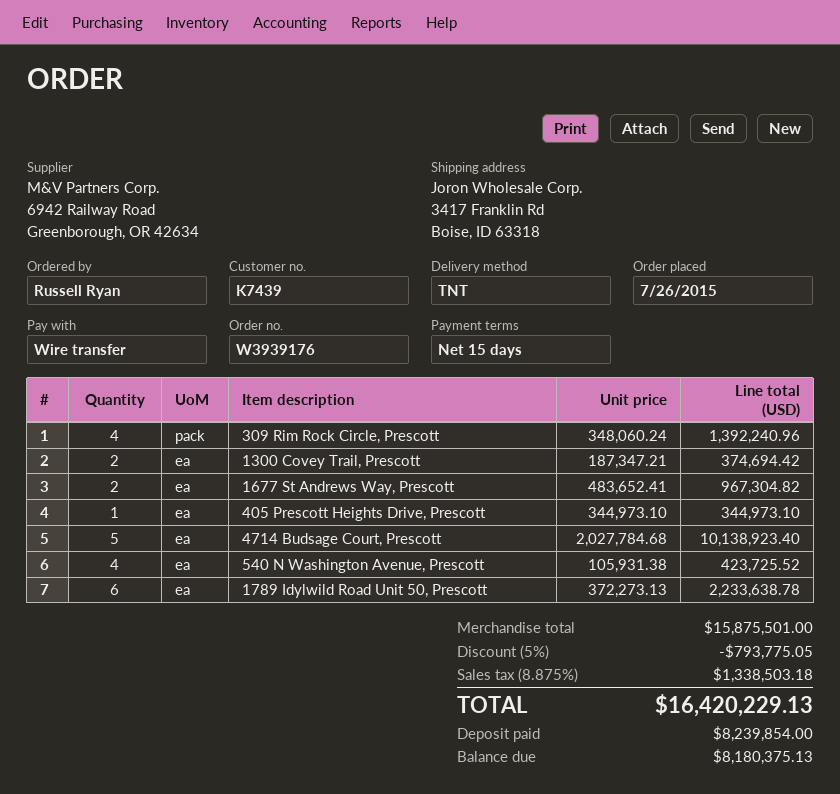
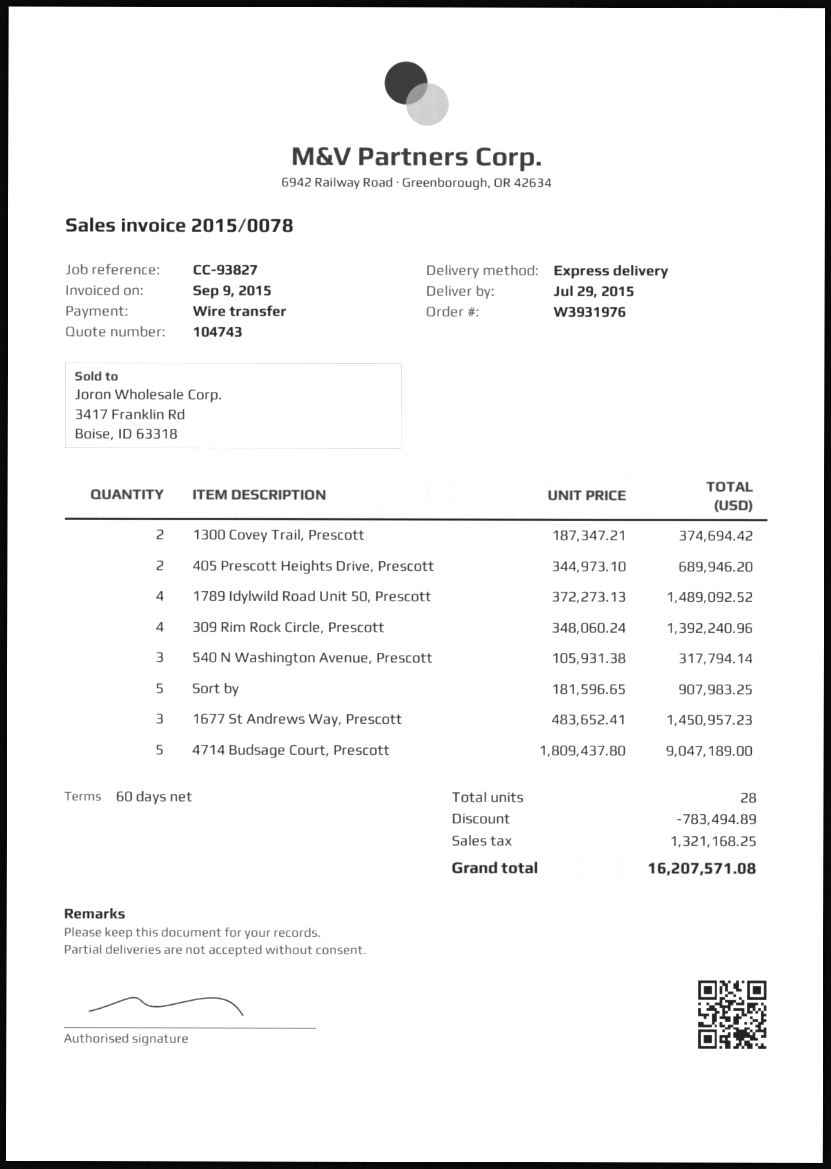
order number: W3939176 -> W3931976
payment terms: 15 days -> 60 days
shipping method: TNT -> express
1677 St Andrews Way, Prescott: 2 x 483652.41 = 967304.82 -> 3 x 483652.41 = 1450957.23
405 Prescott Heights Drive, Prescott: 1 x 344973.10 = 344973.10 -> 2 x 344973.10 = 689946.20
4714 Budsage Court, Prescott: 5 x 2027784.68 = 10138923.40 -> 5 x 1809437.80 = 9047189.00
540 N Washington Avenue, Prescott: 4 x 105931.38 = 423725.52 -> 3 x 105931.38 = 317794.14
1789 Idylwild Road Unit 50, Prescott: 6 x 372273.13 = 2233638.78 -> 4 x 372273.13 = 1489092.52
Sort by: none -> 5 x 181596.65 = 907983.25
discount: 793775.05 -> 783494.89
tax: 1338503.18 -> 1321168.25
total: 16420229.13 -> 16207571.08

